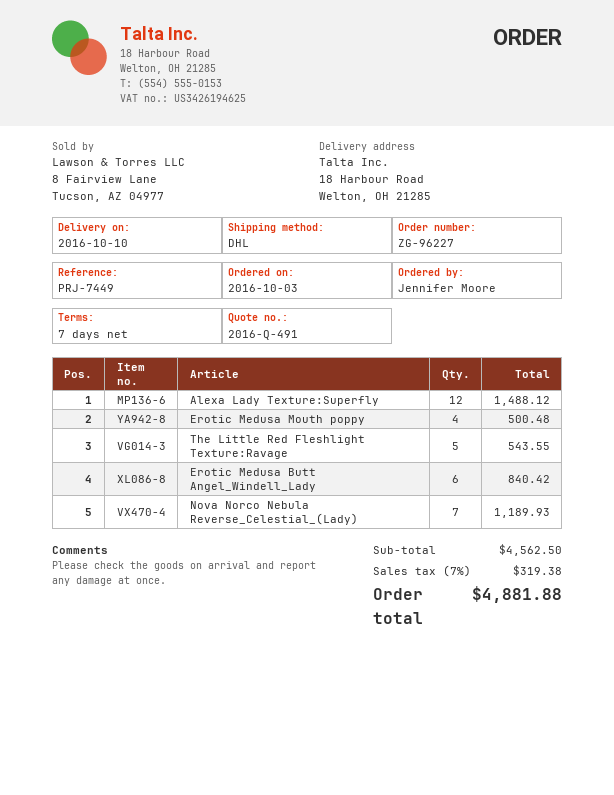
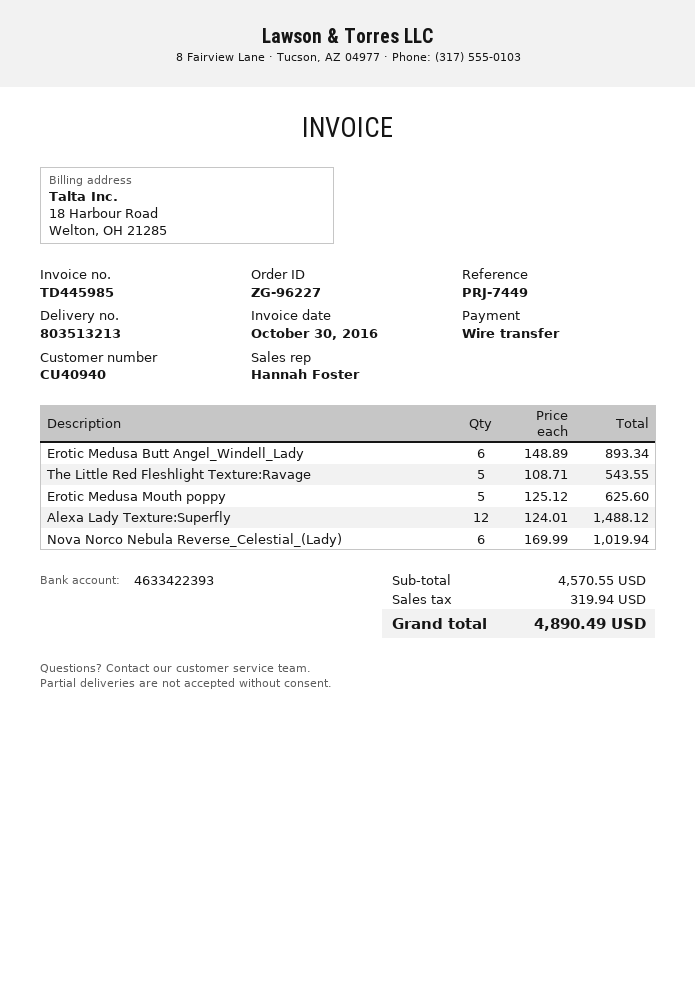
Erotic Medusa Mouth poppy: 4 for 500.48 -> 5 for 625.60
Erotic Medusa Butt Angel_Windell_Lady: 6 for 840.42 -> 6 for 893.34
Nova Norco Nebula Reverse_Celestial_(Lady): 7 for 1189.93 -> 6 for 1019.94
subtotal: 4562.50 -> 4570.55
tax: 319.38 -> 319.94
total: 4881.88 -> 4890.49

